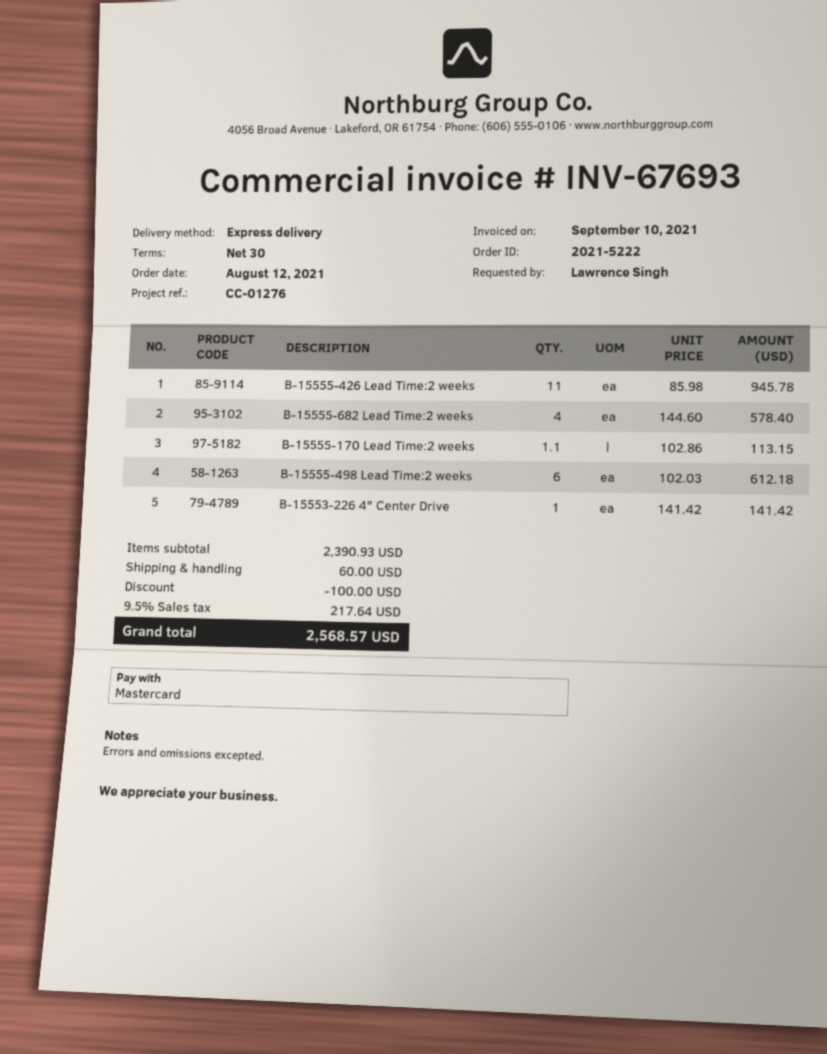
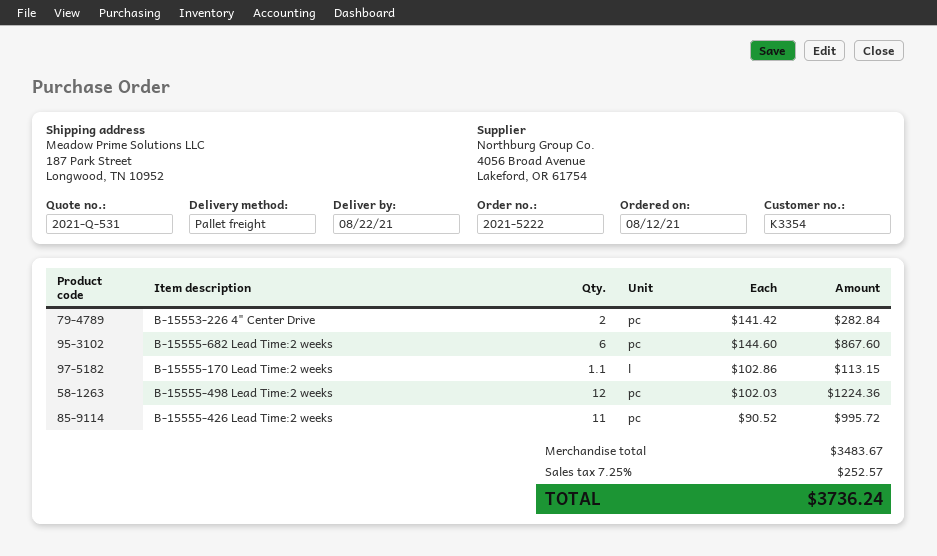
shipping method: express -> pallet freight
B-15555-426 Lead Time:2 weeks: 11 x 85.98 = 945.78 -> 11 x 90.52 = 995.72
B-15555-682 Lead Time:2 weeks: 4 x 144.60 = 578.40 -> 6 x 144.60 = 867.60
B-15555-498 Lead Time:2 weeks: 6 x 102.03 = 612.18 -> 12 x 102.03 = 1224.36
B-15553-226 4" Center Drive: 1 x 141.42 = 141.42 -> 2 x 141.42 = 282.84
subtotal: 2390.93 -> 3483.67
discount: 100.00 -> none
shipping: 60.00 -> none
tax: 9.5% = 217.64 -> 7.25% = 252.57
total: 2568.57 -> 3736.24

